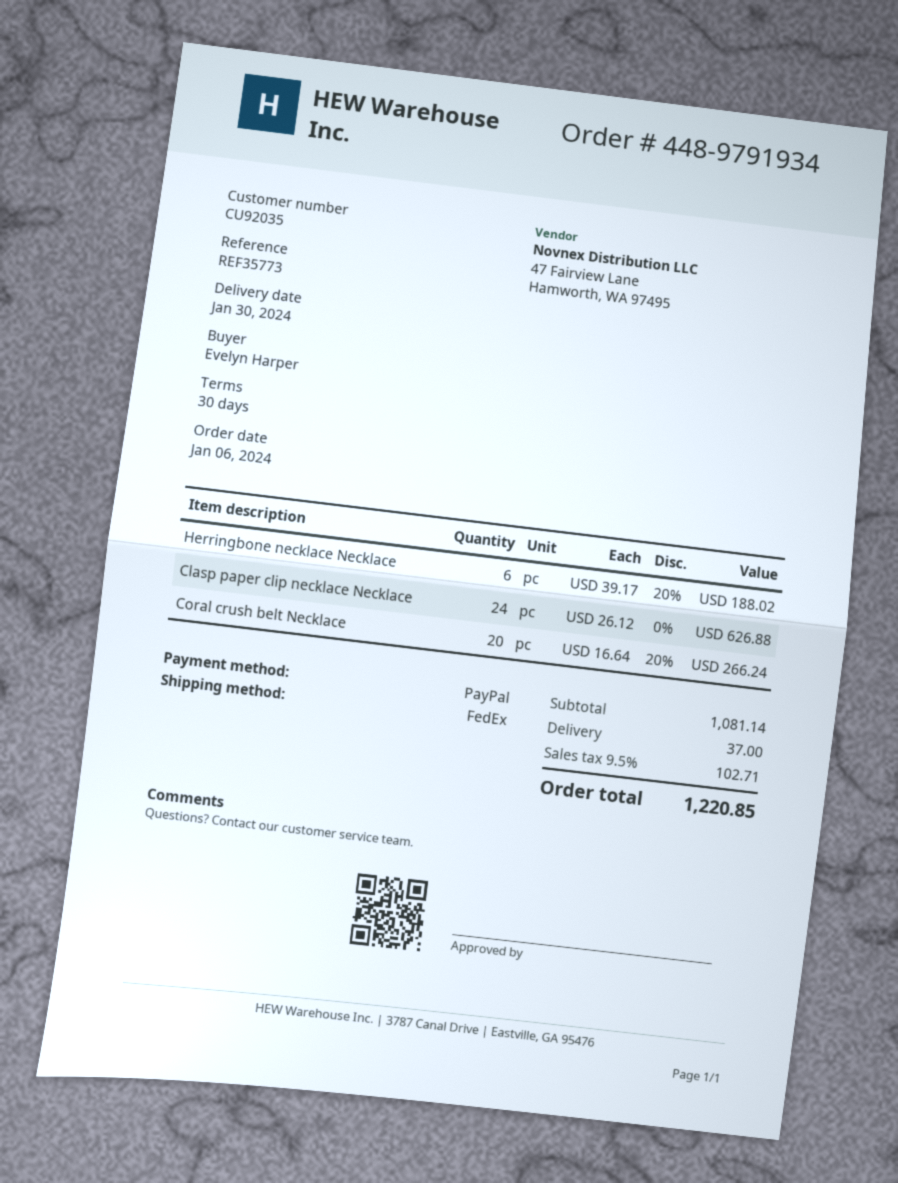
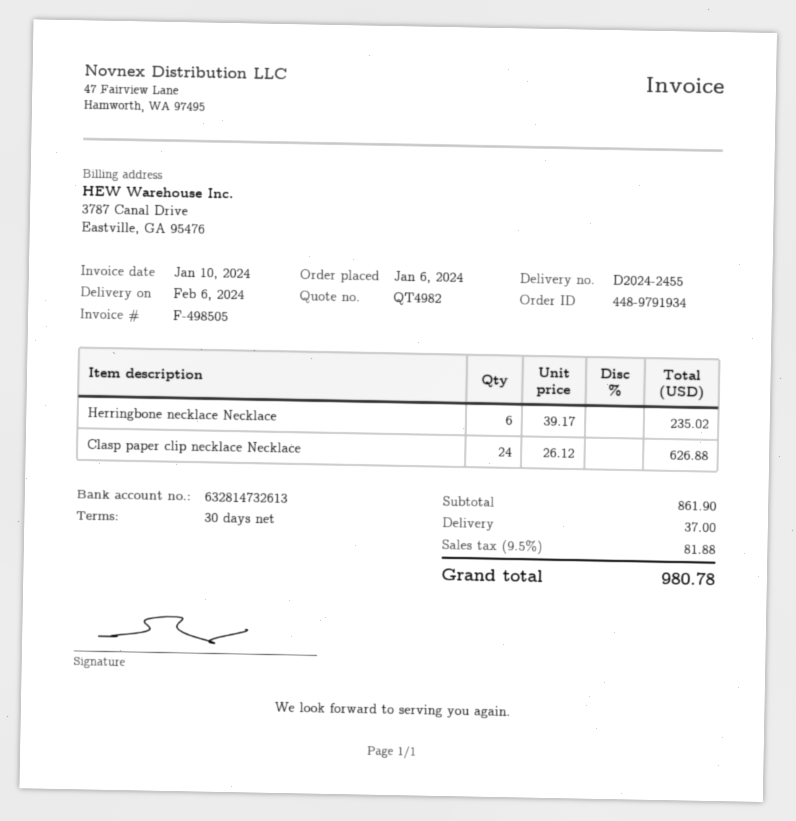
delivery date: 2024-01-30 -> 2024-02-06
Herringbone necklace Necklace: 6 x 39.17 - 20% = 188.02 -> 6 x 39.17 = 235.02
Coral crush belt Necklace: 20 x 16.64 - 20% = 266.24 -> none
subtotal: 1081.14 -> 861.90
tax: 9.5% = 102.71 -> 9.5% = 81.88
total: 1220.85 -> 980.78

